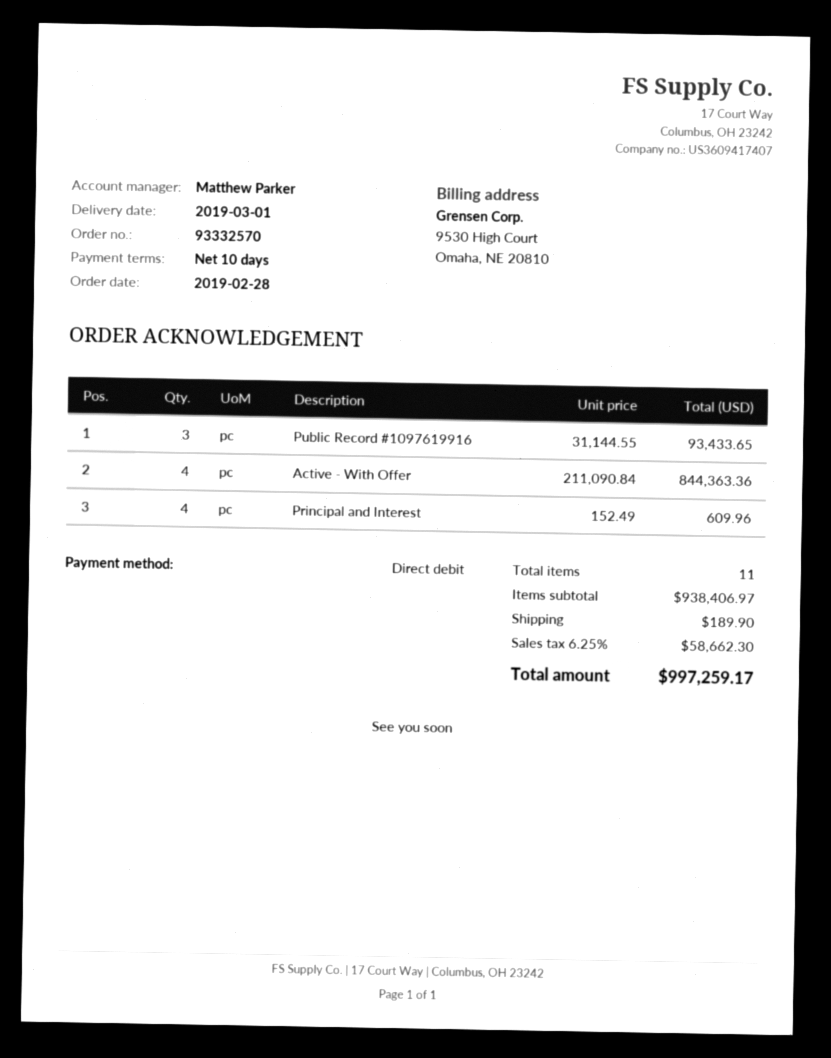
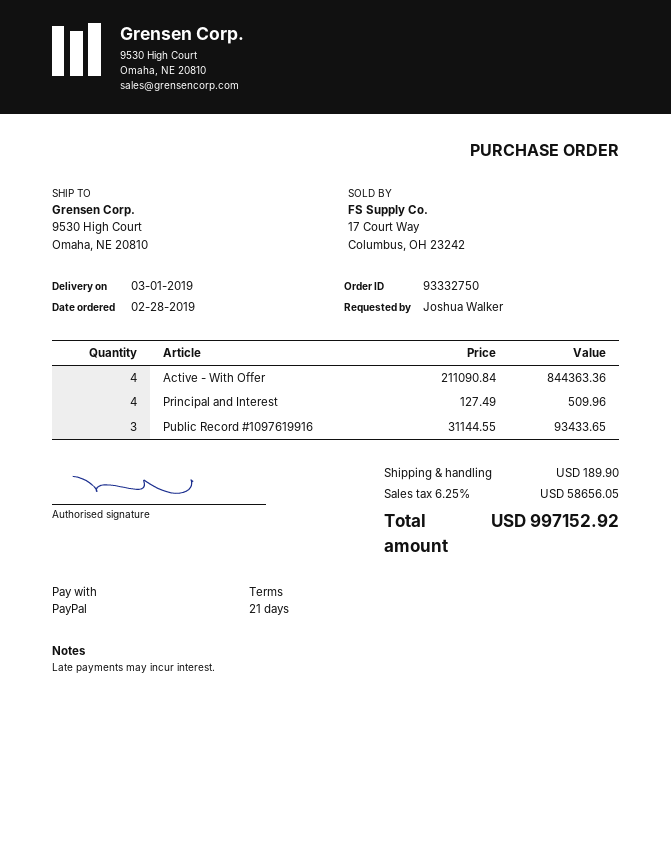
order number: 93332570 -> 93332750
payment terms: 10 days -> 21 days
payment method: direct debit -> PayPal
Principal and Interest: 4 x 152.49 = 609.96 -> 4 x 127.49 = 509.96
tax: 6.25% = 58662.30 -> 6.25% = 58656.05
total: 997259.17 -> 997152.92

